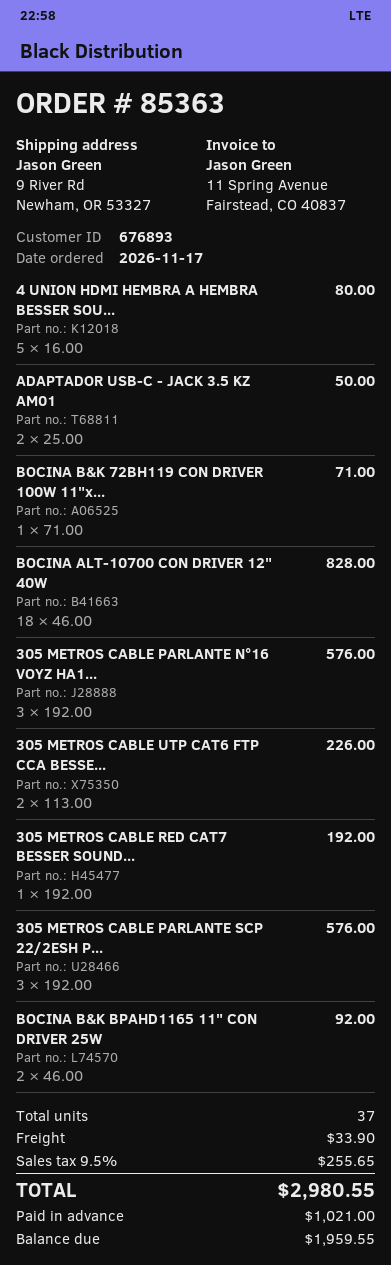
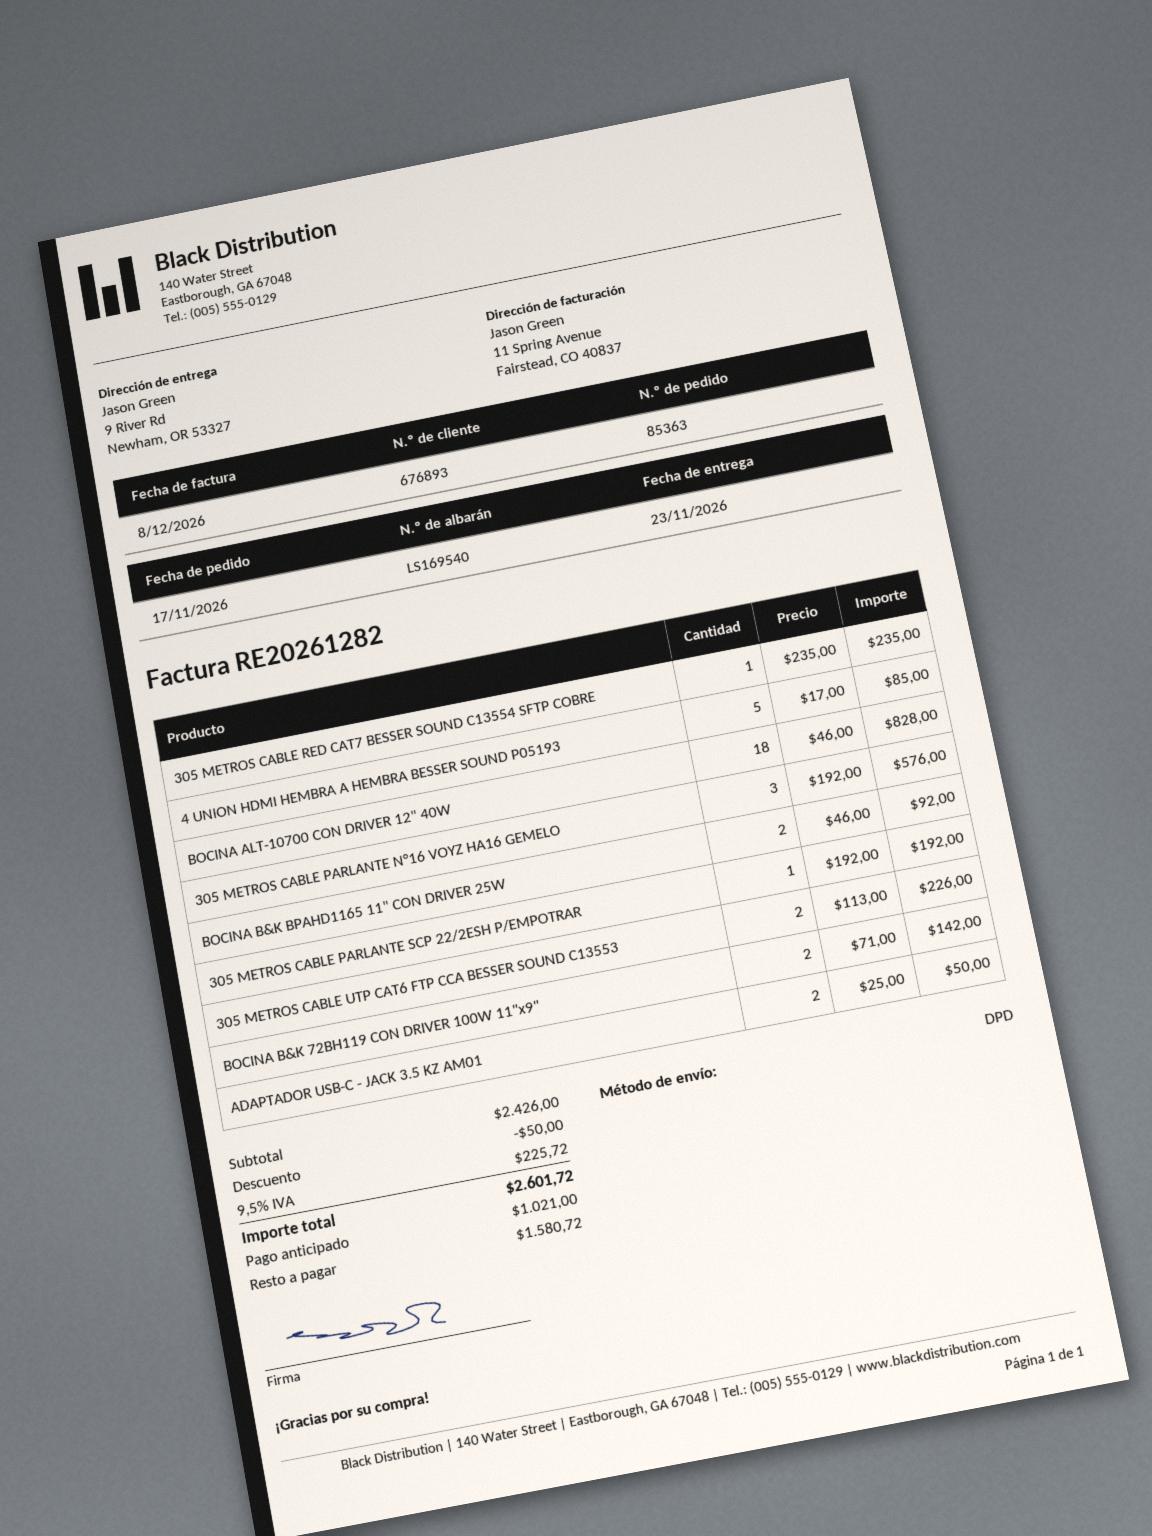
4 UNION HDMI HEMBRA A HEMBRA BESSER SOU...: 5 x 16.00 = 80.00 -> 5 x 17.00 = 85.00
BOCINA B&K 72BH119 CON DRIVER 100W 11"x...: 1 x 71.00 = 71.00 -> 2 x 71.00 = 142.00
305 METROS CABLE RED CAT7 BESSER SOUND...: 1 x 192.00 = 192.00 -> 1 x 235.00 = 235.00
305 METROS CABLE PARLANTE SCP 22/2ESH P...: 3 x 192.00 = 576.00 -> 1 x 192.00 = 192.00
discount: none -> 50.00
shipping: 33.90 -> none
tax: 9.5% = 255.65 -> 9.5% = 225.72
total: 2980.55 -> 2601.72
balance: 1959.55 -> 1580.72

